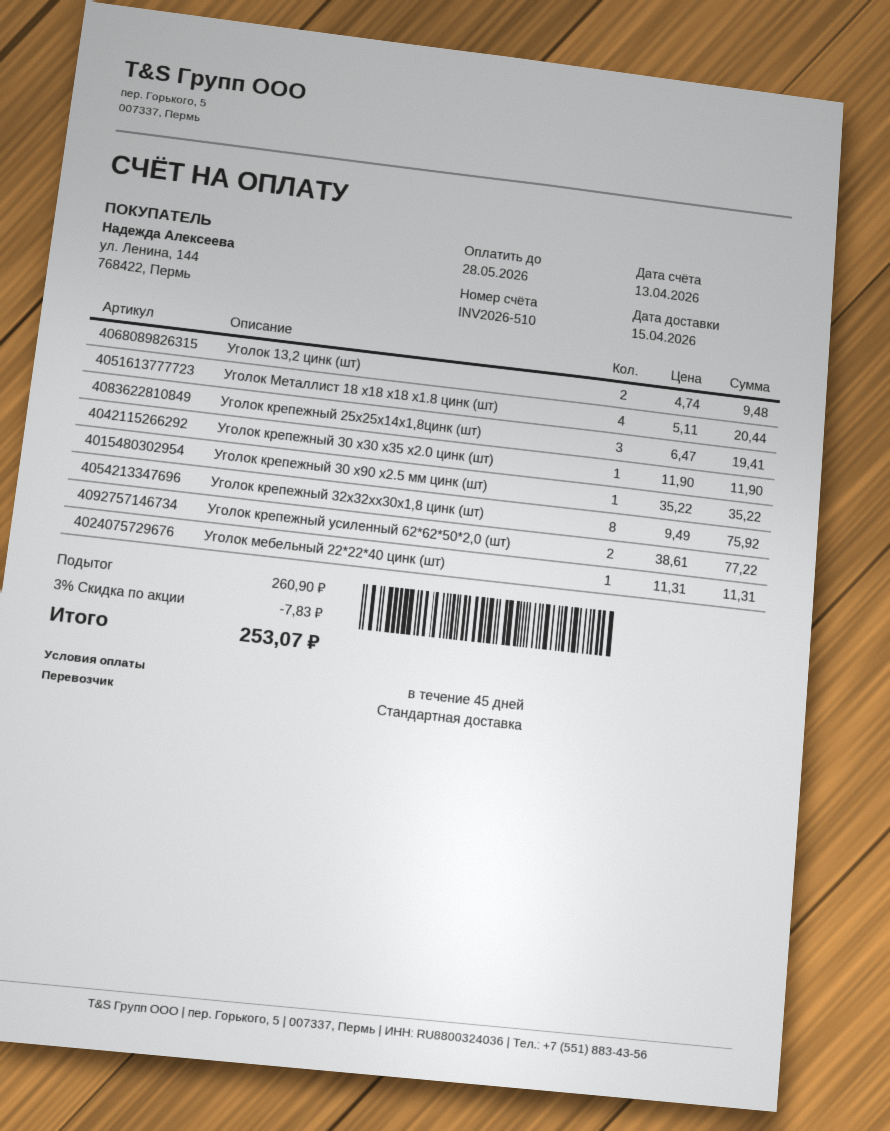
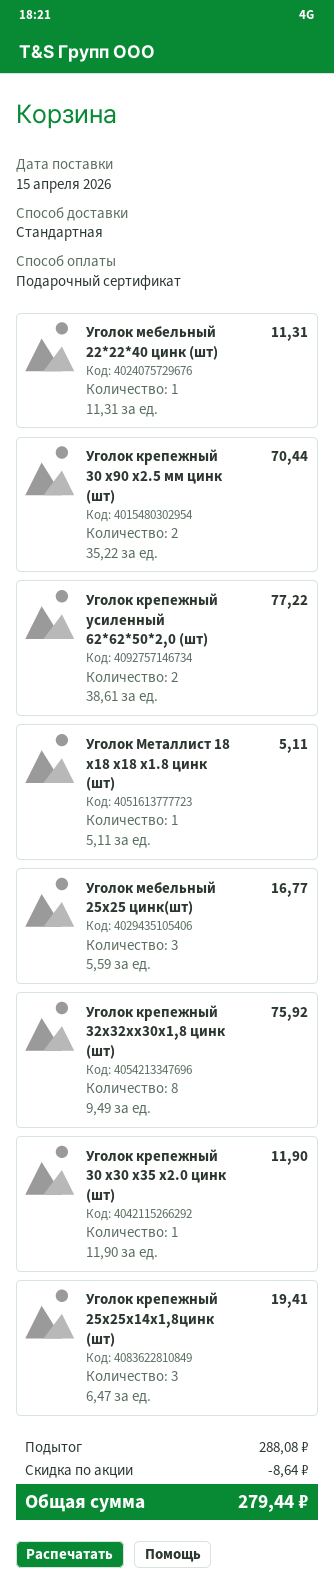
Уголок 13,2 цинк (шт): 2 x 4.74 = 9.48 -> none
Уголок Металлист 18 х18 х18 х1.8 цинк (шт): 4 x 5.11 = 20.44 -> 1 x 5.11 = 5.11
Уголок крепежный 30 х90 х2.5 мм цинк (шт): 1 x 35.22 = 35.22 -> 2 x 35.22 = 70.44
Уголок мебельный 25х25 цинк(шт): none -> 3 x 5.59 = 16.77
subtotal: 260.90 -> 288.08
discount: 7.83 -> 8.64
total: 253.07 -> 279.44

